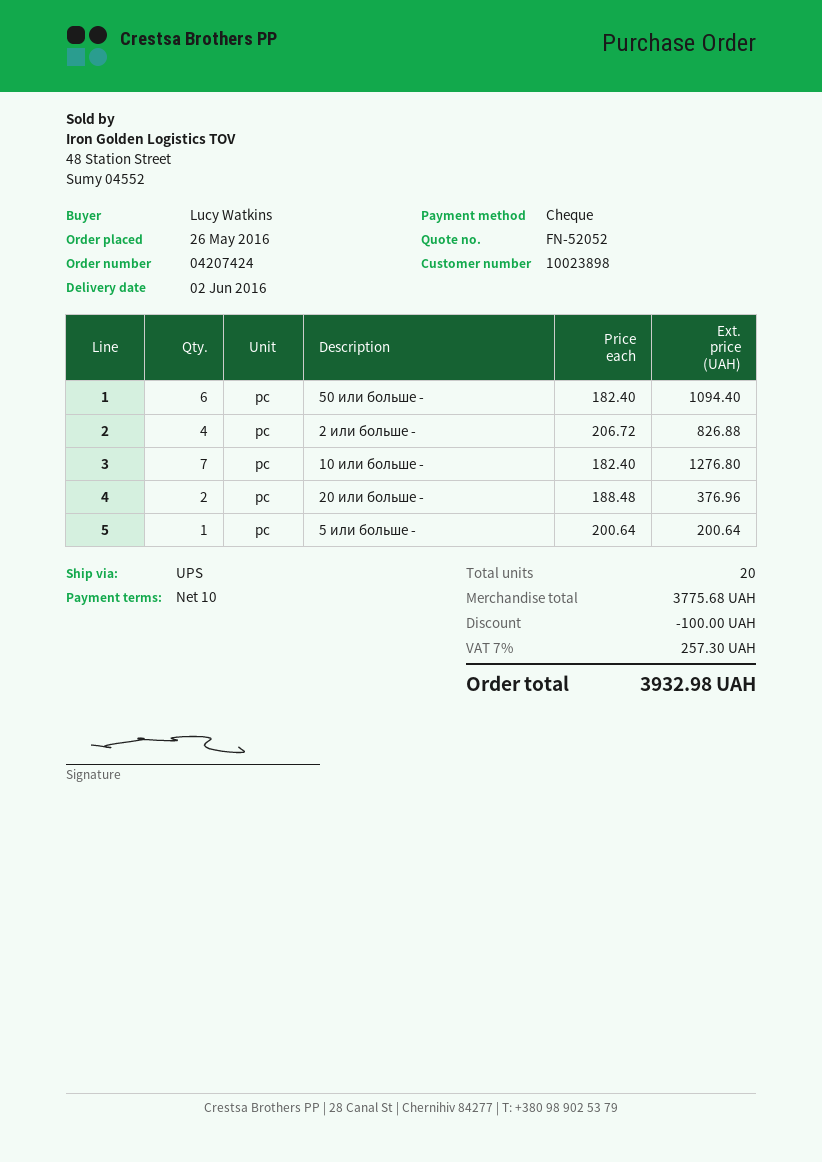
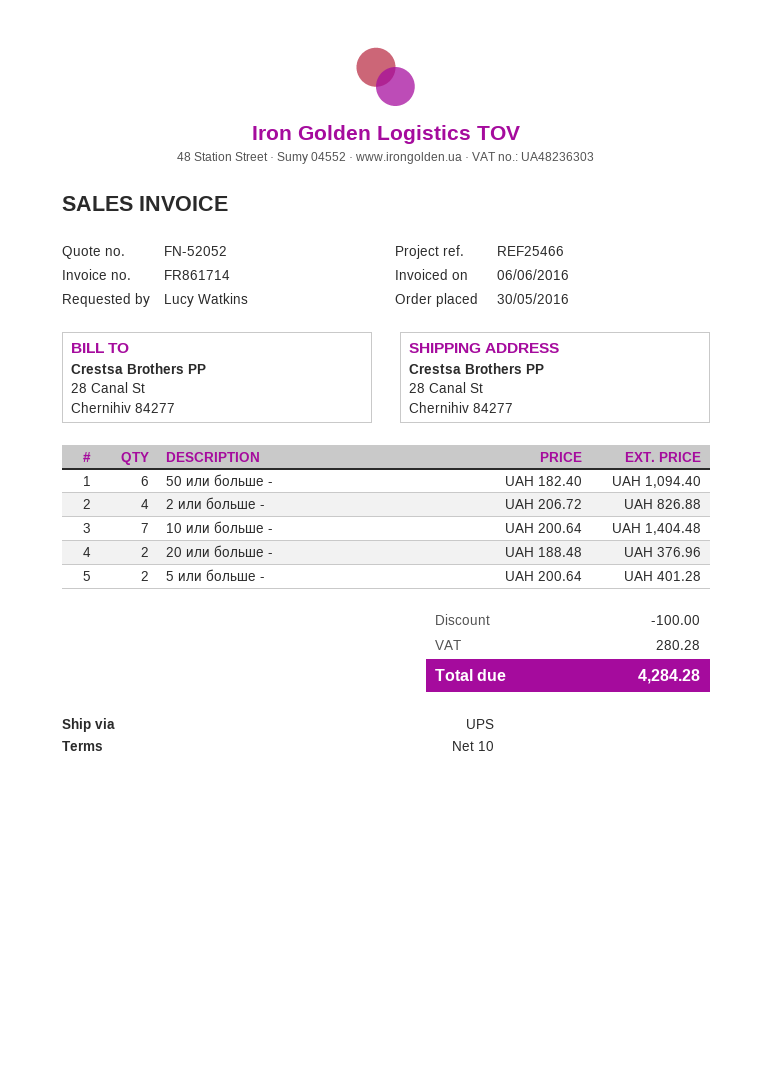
order date: 2016-05-26 -> 2016-05-30
10 или больше -: 7 x 182.40 = 1276.80 -> 7 x 200.64 = 1404.48
5 или больше -: 1 x 200.64 = 200.64 -> 2 x 200.64 = 401.28
tax: 257.30 -> 280.28
total: 3932.98 -> 4284.28

